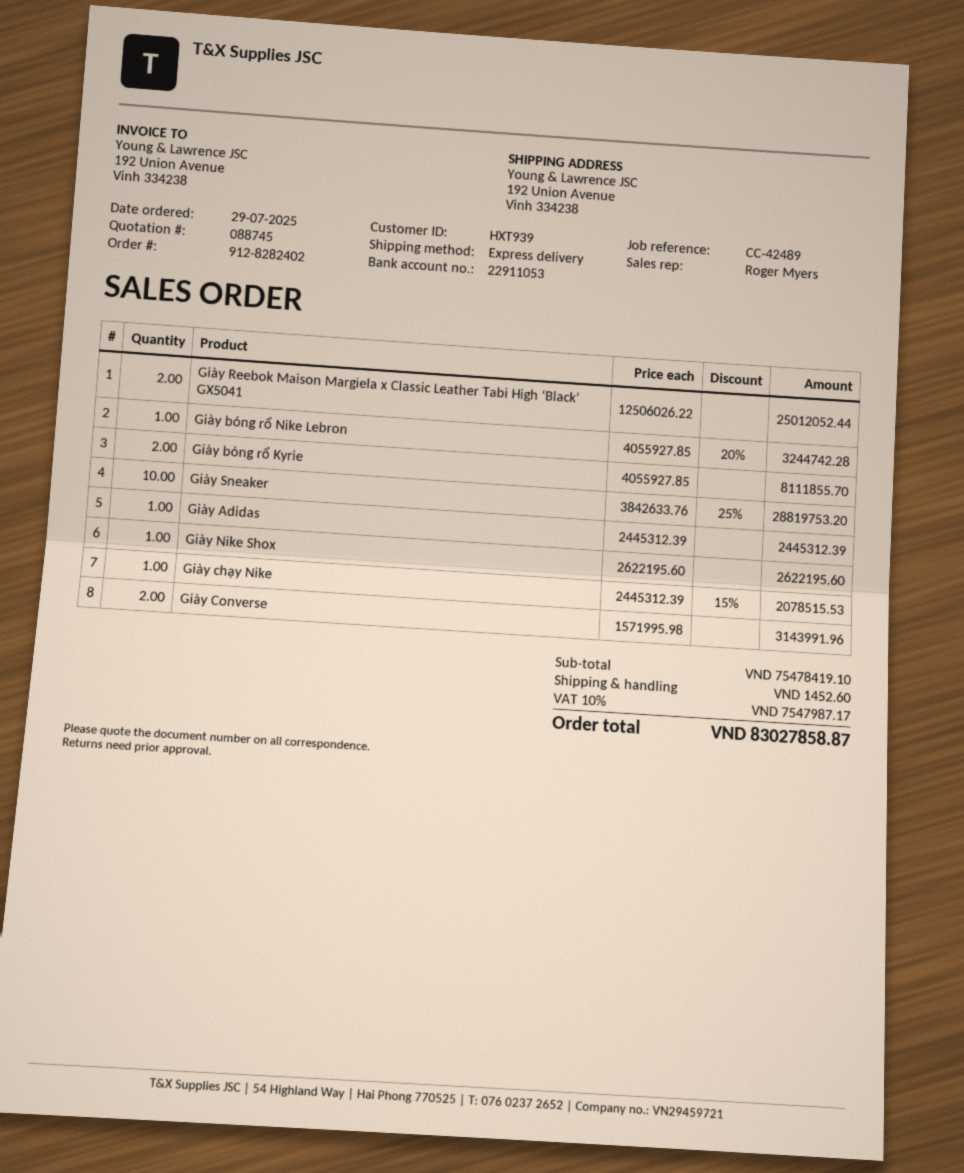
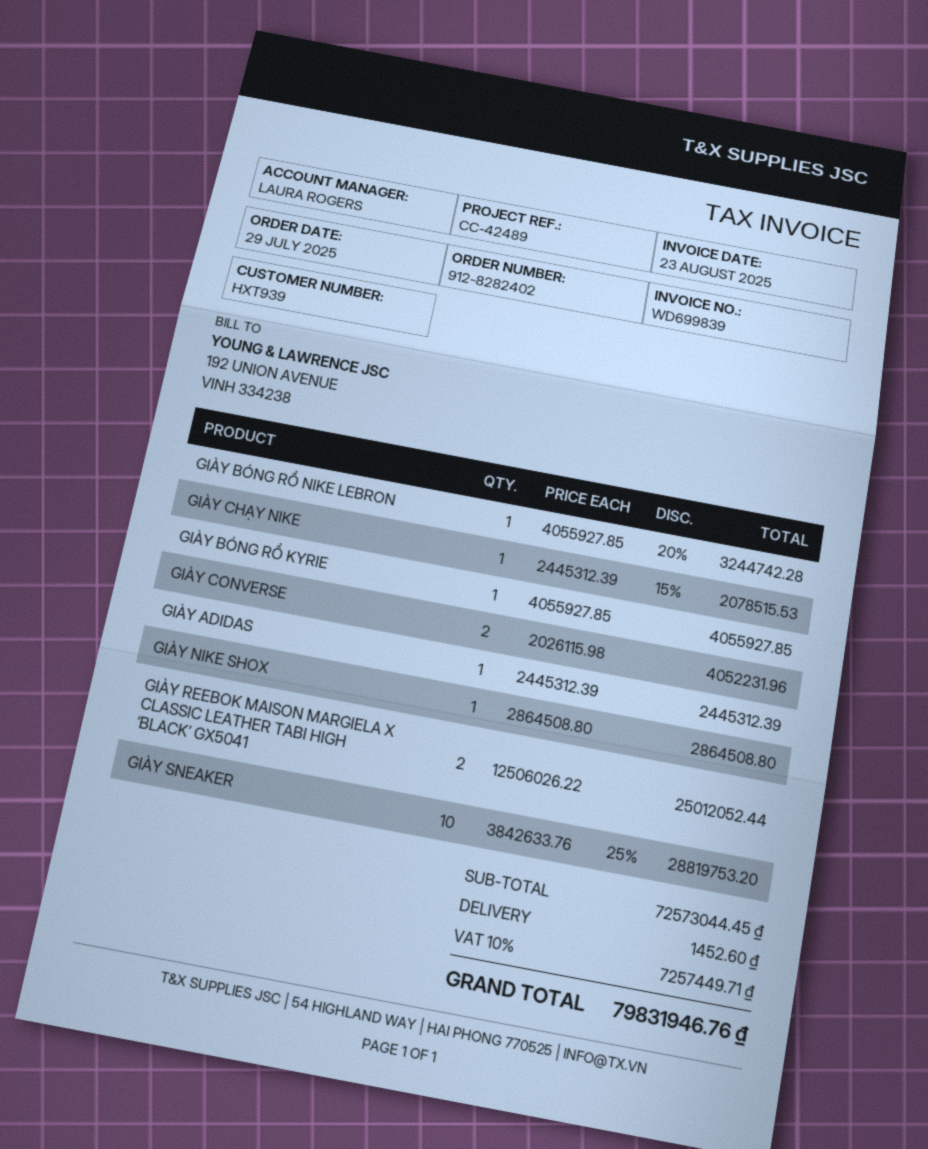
sales rep: Roger Myers -> LAURA ROGERS
Giày bóng rổ Kyrie: 2 x 4055927.85 = 8111855.70 -> 1 x 4055927.85 = 4055927.85
Giày Nike Shox: 1 x 2622195.60 = 2622195.60 -> 1 x 2864508.80 = 2864508.80
Giày Converse: 2 x 1571995.98 = 3143991.96 -> 2 x 2026115.98 = 4052231.96
subtotal: 75478419.10 -> 72573044.45
tax: 10% = 7547987.17 -> 10% = 7257449.71
total: 83027858.87 -> 79831946.76

